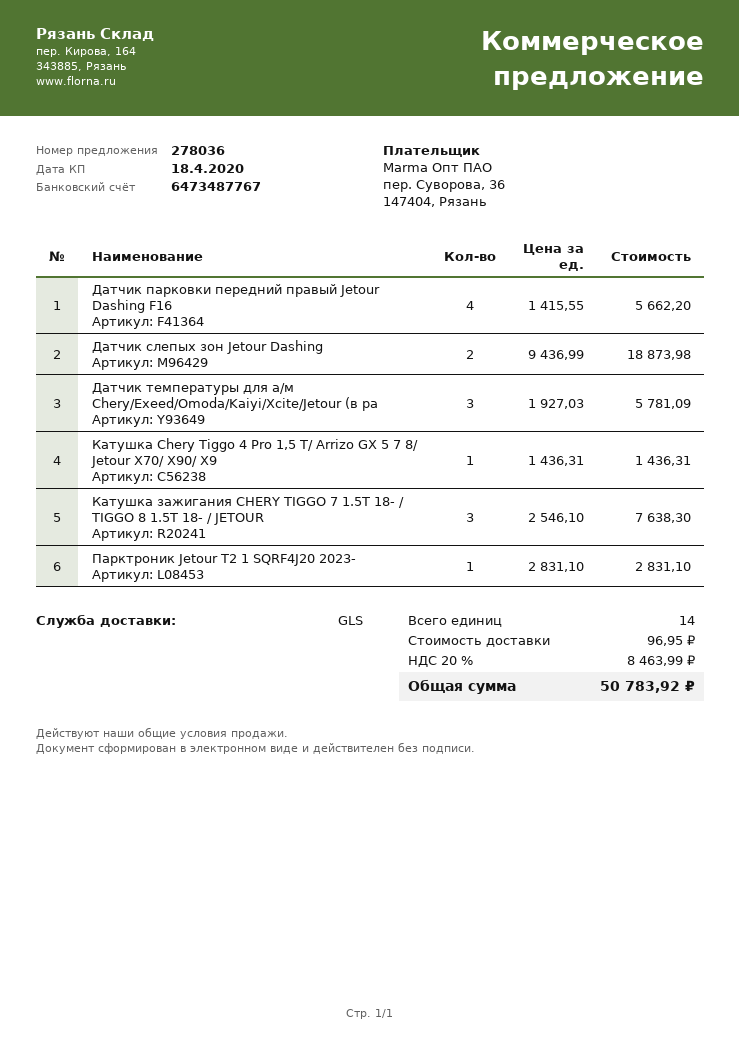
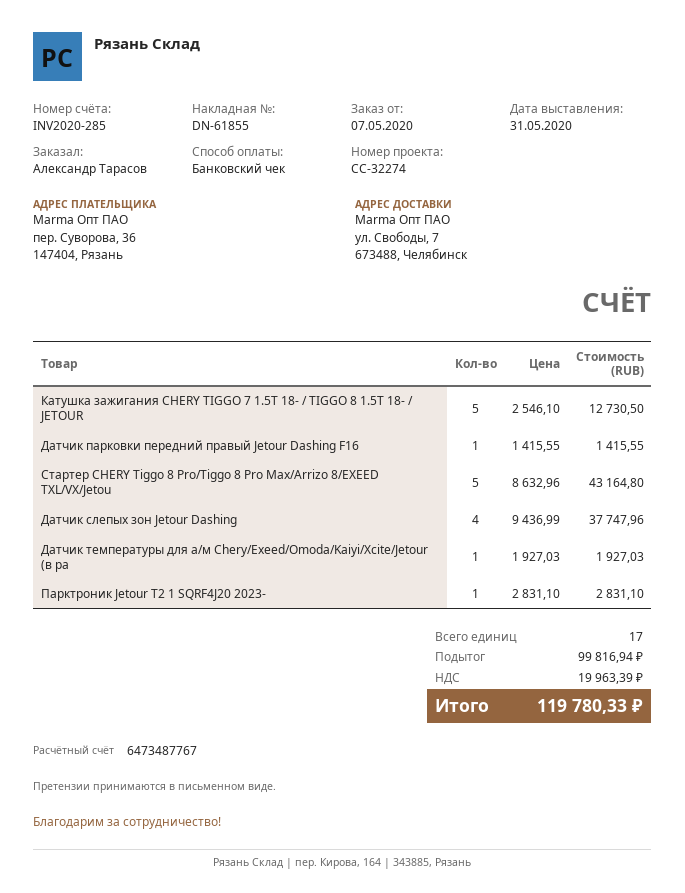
Датчик парковки передний правый Jetour Dashing F16: 4 x 1415.55 = 5662.20 -> 1 x 1415.55 = 1415.55
Датчик слепых зон Jetour Dashing: 2 x 9436.99 = 18873.98 -> 4 x 9436.99 = 37747.96
Датчик температуры для а/м Chery/Exeed/Omoda/Kaiyi/Xcite/Jetour (в ра: 3 x 1927.03 = 5781.09 -> 1 x 1927.03 = 1927.03
Катушка Chery Tiggo 4 Pro 1,5 T/ Arrizo GX 5 7 8/ Jetour X70/ X90/ X9: 1 x 1436.31 = 1436.31 -> none
Катушка зажигания CHERY TIGGO 7 1.5T 18- / TIGGO 8 1.5T 18- / JETOUR: 3 x 2546.10 = 7638.30 -> 5 x 2546.10 = 12730.50
Стартер CHERY Tiggo 8 Pro/Tiggo 8 Pro Max/Arrizo 8/EXEED TXL/VX/Jetou: none -> 5 x 8632.96 = 43164.80
total quantity: 14 -> 17
shipping: 96.95 -> none
tax: 8463.99 -> 19963.39
total: 50783.92 -> 119780.33

